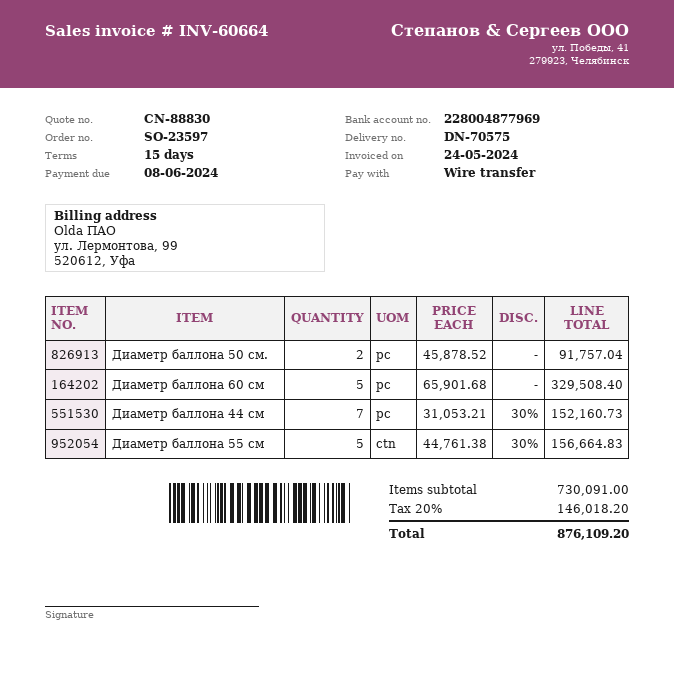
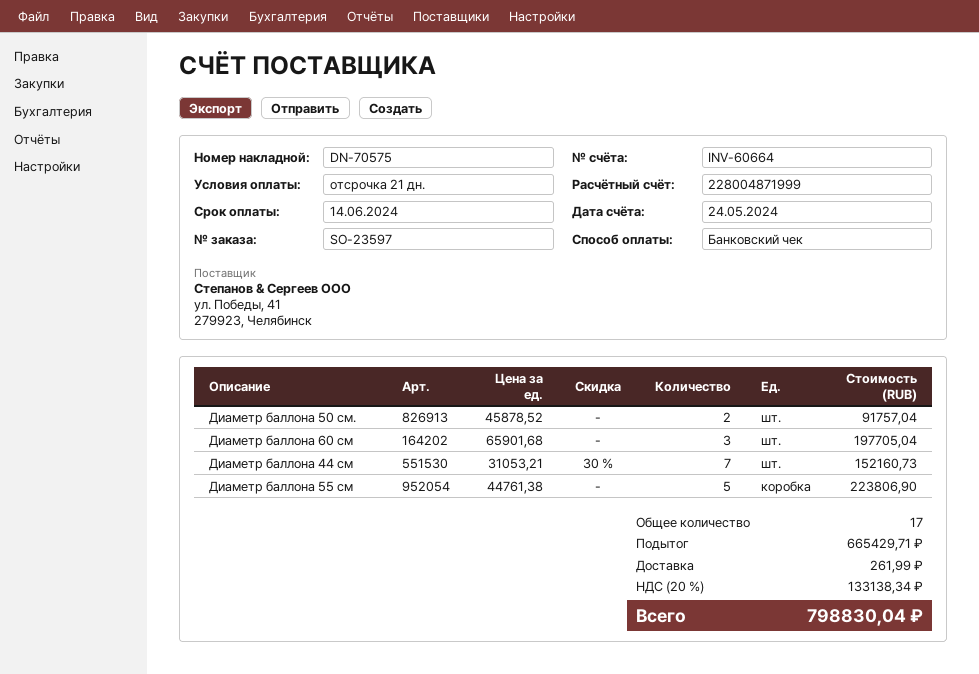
payment terms: 15 days -> 21 days
due date: 2024-06-08 -> 2024-06-14
payment method: bank transfer -> cheque
bank account: 228004877969 -> 228004871999
Диаметр баллона 60 см: 5 x 65901.68 = 329508.40 -> 3 x 65901.68 = 197705.04
Диаметр баллона 55 см: 5 x 44761.38 - 30% = 156664.83 -> 5 x 44761.38 = 223806.90
subtotal: 730091.00 -> 665429.71
shipping: none -> 261.99
tax: 20% = 146018.20 -> 20% = 133138.34
total: 876109.20 -> 798830.04

